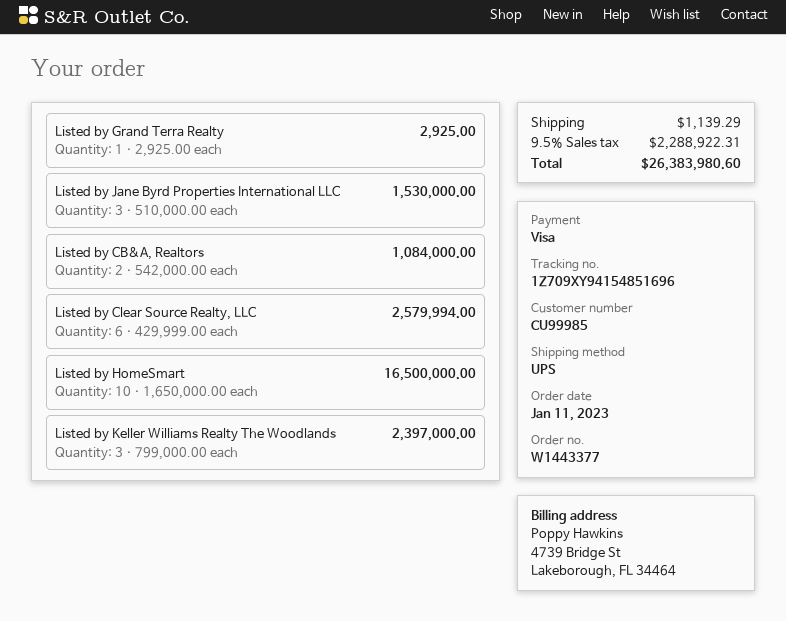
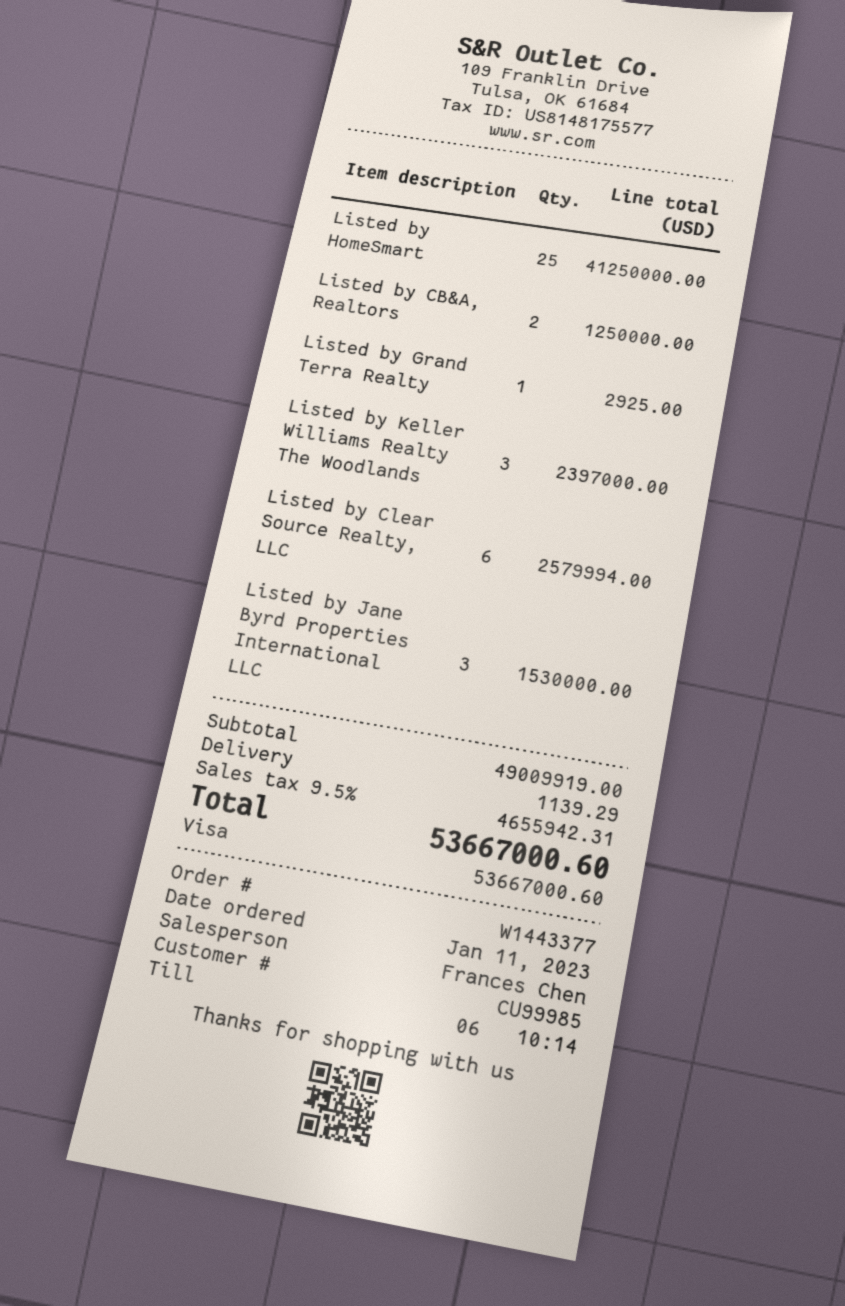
Listed by CB&A, Realtors: 2 for 1084000.00 -> 2 for 1250000.00
Listed by HomeSmart: 10 for 16500000.00 -> 25 for 41250000.00
tax: 9.5% = 2288922.31 -> 9.5% = 4655942.31
total: 26383980.60 -> 53667000.60

